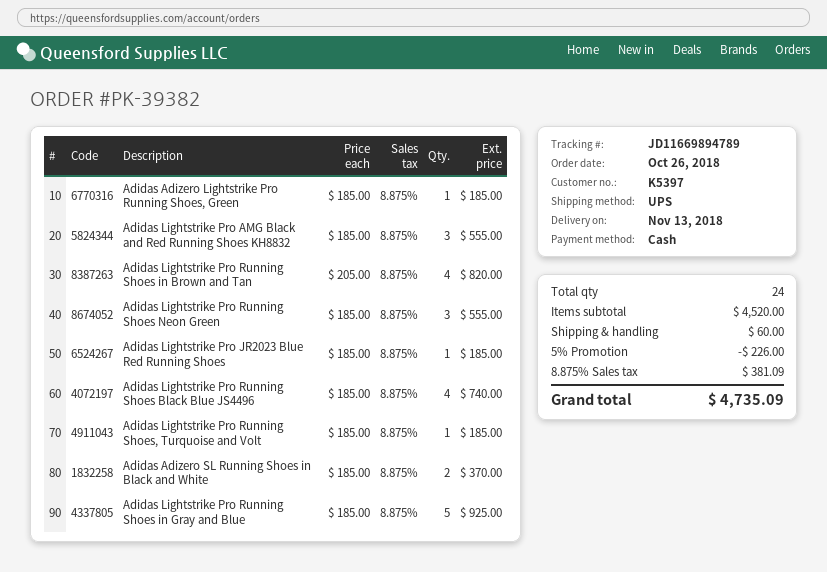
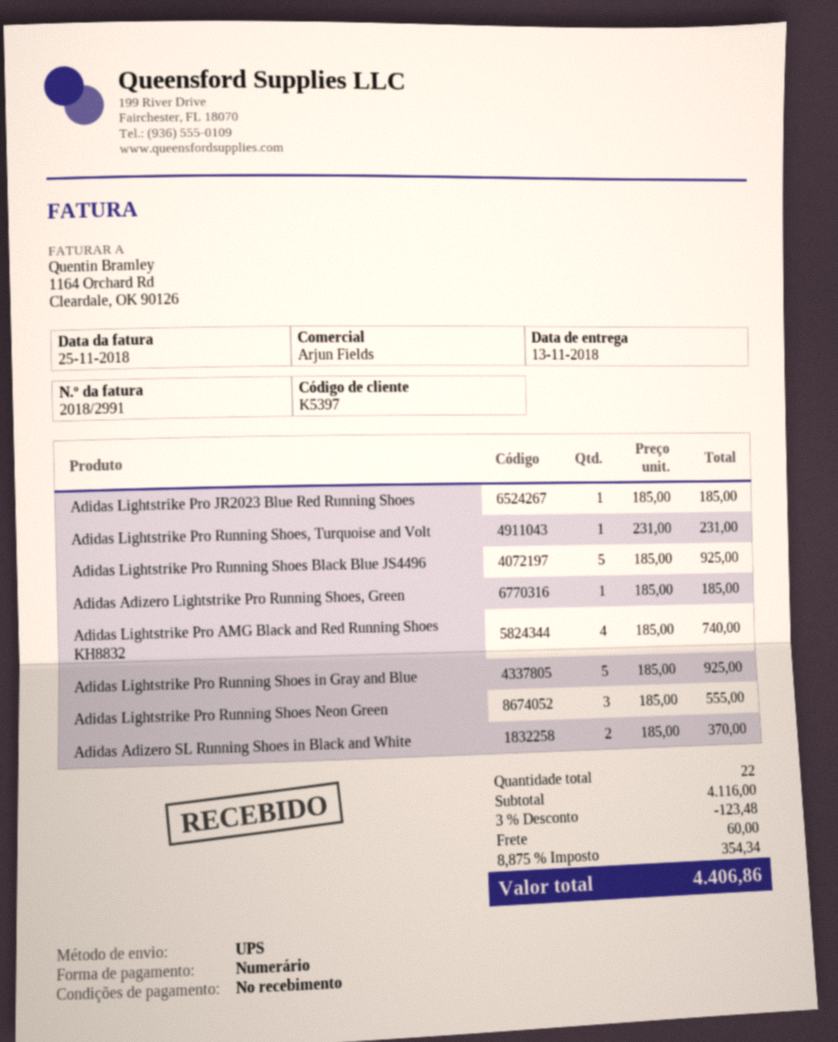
Adidas Lightstrike Pro AMG Black and Red Running Shoes KH8832: 3 x 185.00 = 555.00 -> 4 x 185.00 = 740.00
Adidas Lightstrike Pro Running Shoes in Brown and Tan: 4 x 205.00 = 820.00 -> none
Adidas Lightstrike Pro Running Shoes Black Blue JS4496: 4 x 185.00 = 740.00 -> 5 x 185.00 = 925.00
Adidas Lightstrike Pro Running Shoes, Turquoise and Volt: 1 x 185.00 = 185.00 -> 1 x 231.00 = 231.00
total quantity: 24 -> 22
subtotal: 4520.00 -> 4116.00
discount: 5% = 226.00 -> 3% = 123.48
tax: 8.875% = 381.09 -> 8.875% = 354.34
total: 4735.09 -> 4406.86

